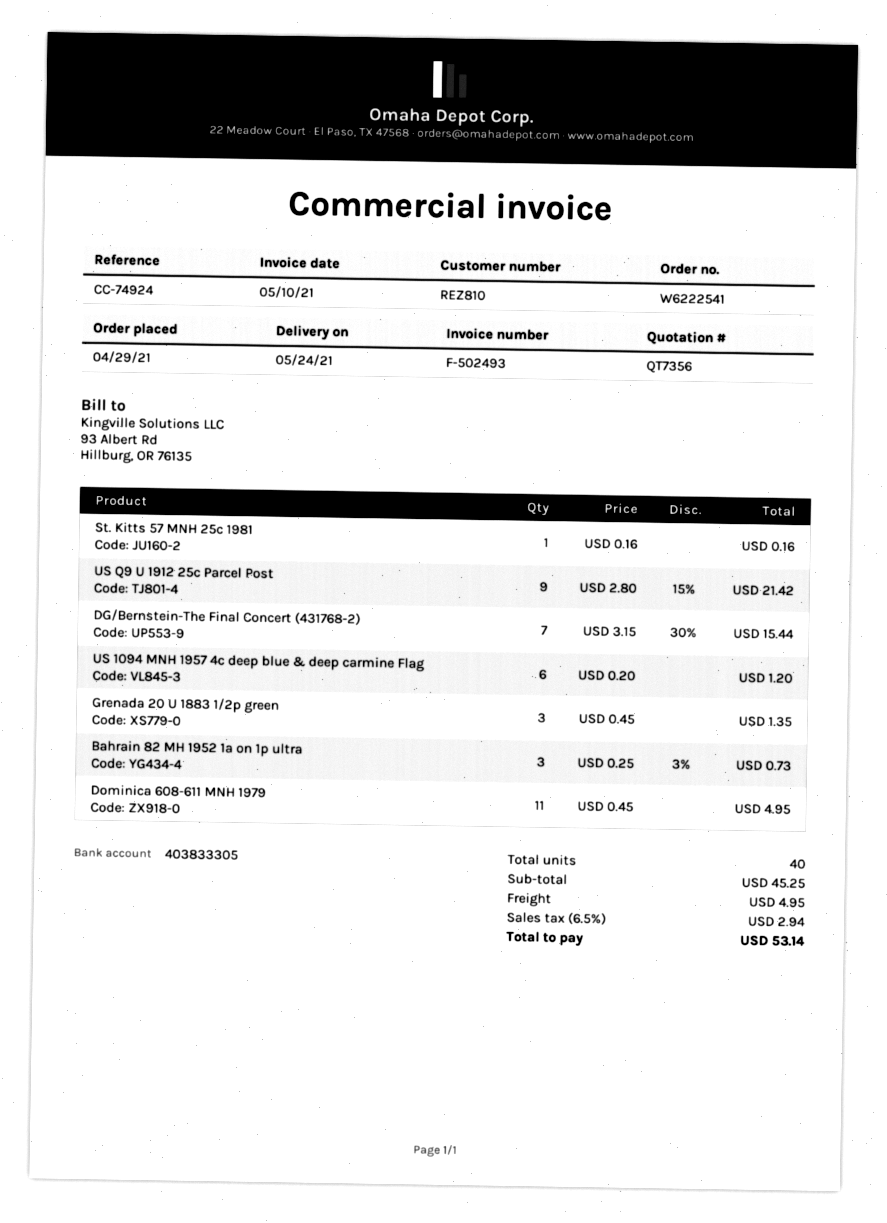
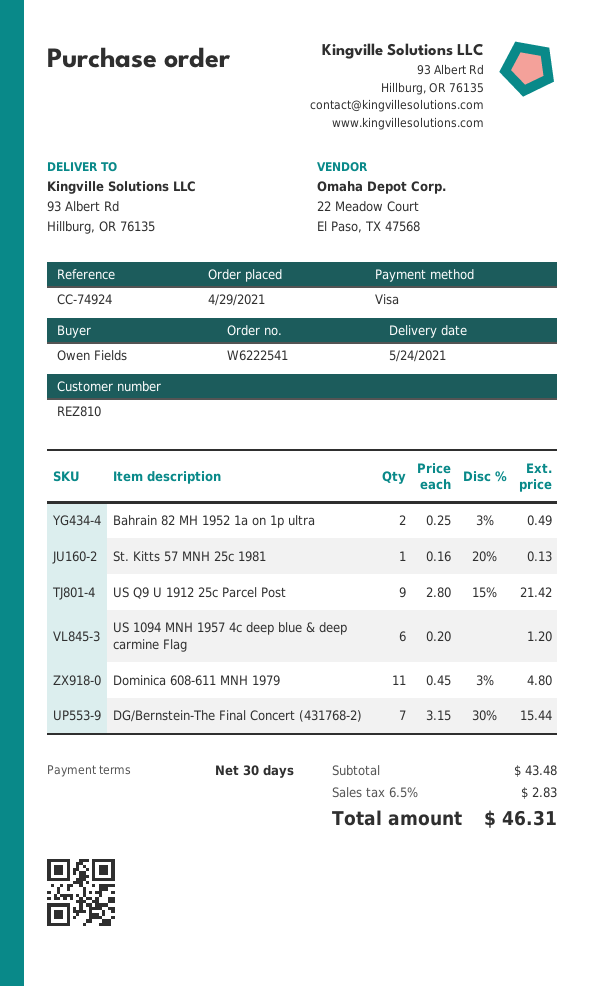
St. Kitts 57 MNH 25c 1981: 1 x 0.16 = 0.16 -> 1 x 0.16 - 20% = 0.13
Grenada 20 U 1883 1/2p green: 3 x 0.45 = 1.35 -> none
Bahrain 82 MH 1952 1a on 1p ultra: 3 x 0.25 - 3% = 0.73 -> 2 x 0.25 - 3% = 0.49
Dominica 608-611 MNH 1979: 11 x 0.45 = 4.95 -> 11 x 0.45 - 3% = 4.80
subtotal: 45.25 -> 43.48
shipping: 4.95 -> none
tax: 6.5% = 2.94 -> 6.5% = 2.83
total: 53.14 -> 46.31

